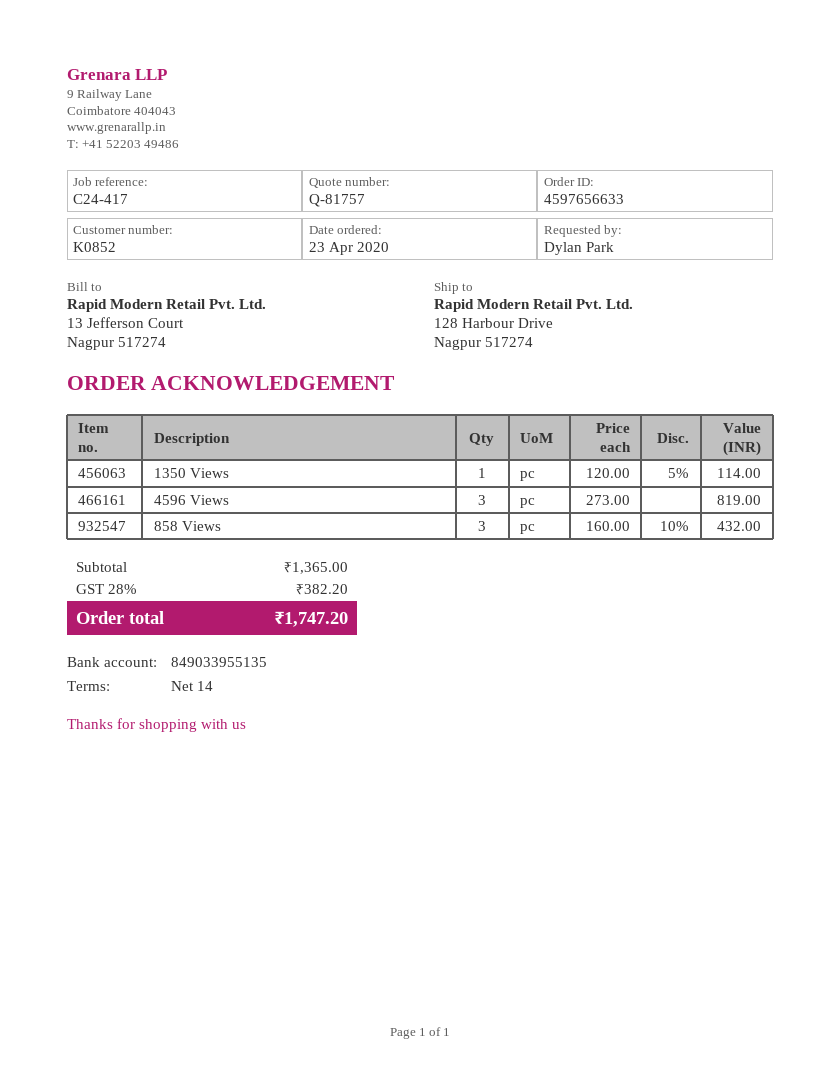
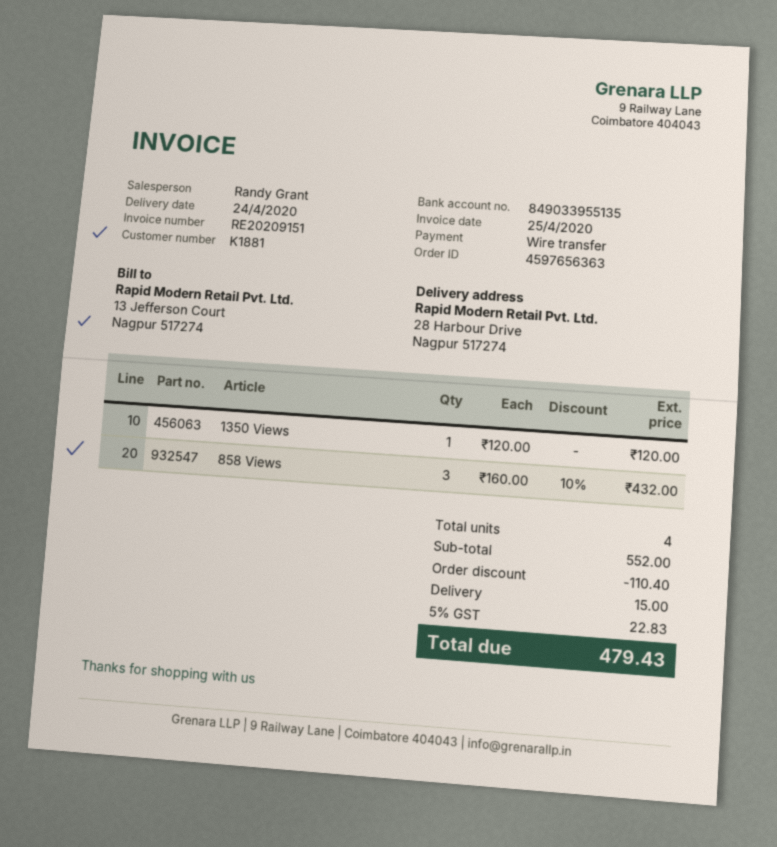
order number: 4597656633 -> 4597656363
customer number: K0852 -> K1881
ship to: 128 Harbour Drive, Nagpur 517274 -> 28 Harbour Drive, Nagpur 517274
1350 Views: 1 x 120.00 - 5% = 114.00 -> 1 x 120.00 = 120.00
4596 Views: 3 x 273.00 = 819.00 -> none
subtotal: 1365.00 -> 552.00
discount: none -> 110.40
shipping: none -> 15.00
tax: 28% = 382.20 -> 5% = 22.83
total: 1747.20 -> 479.43

